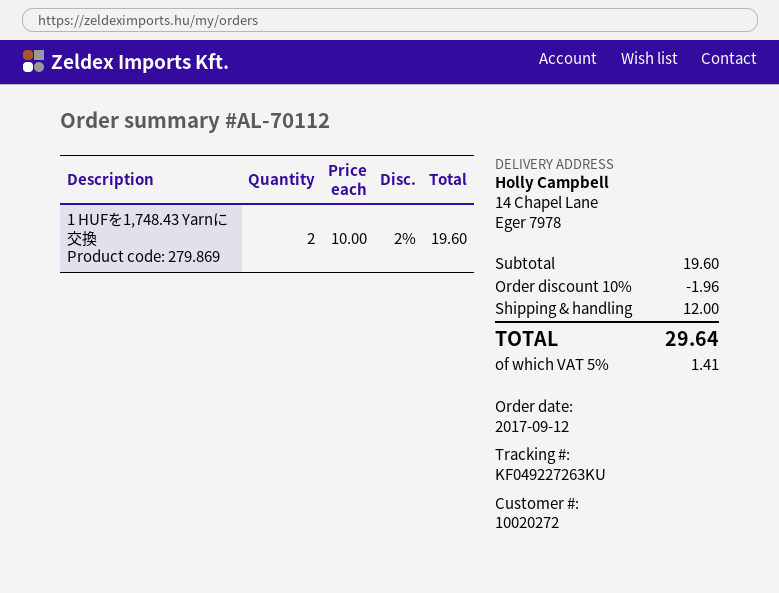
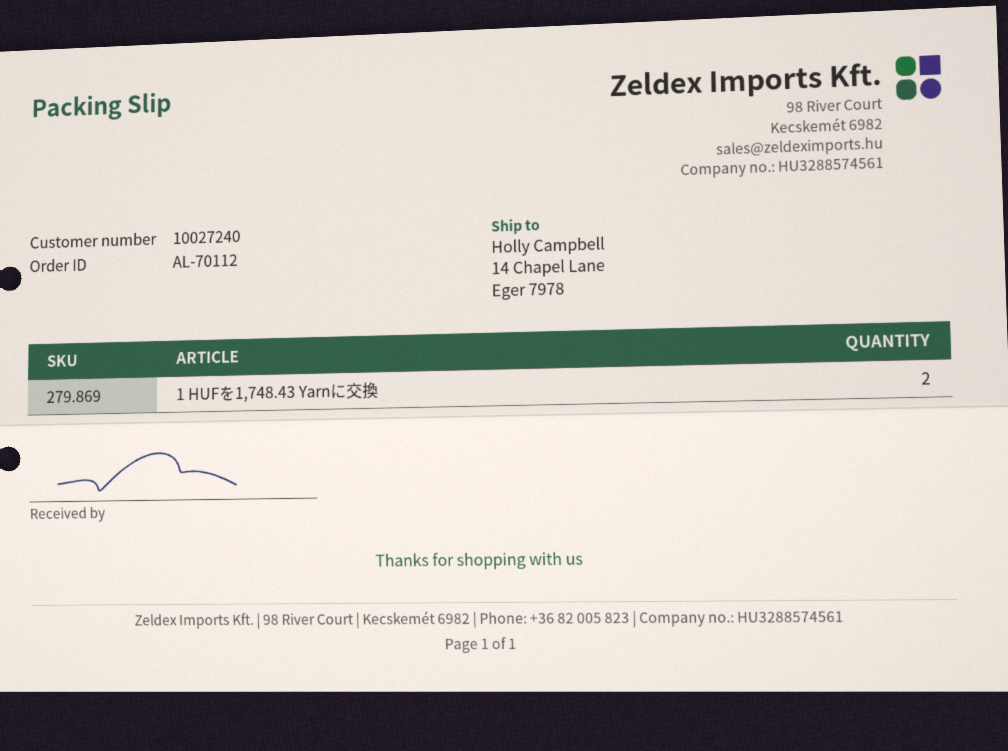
customer number: 10020272 -> 10027240

